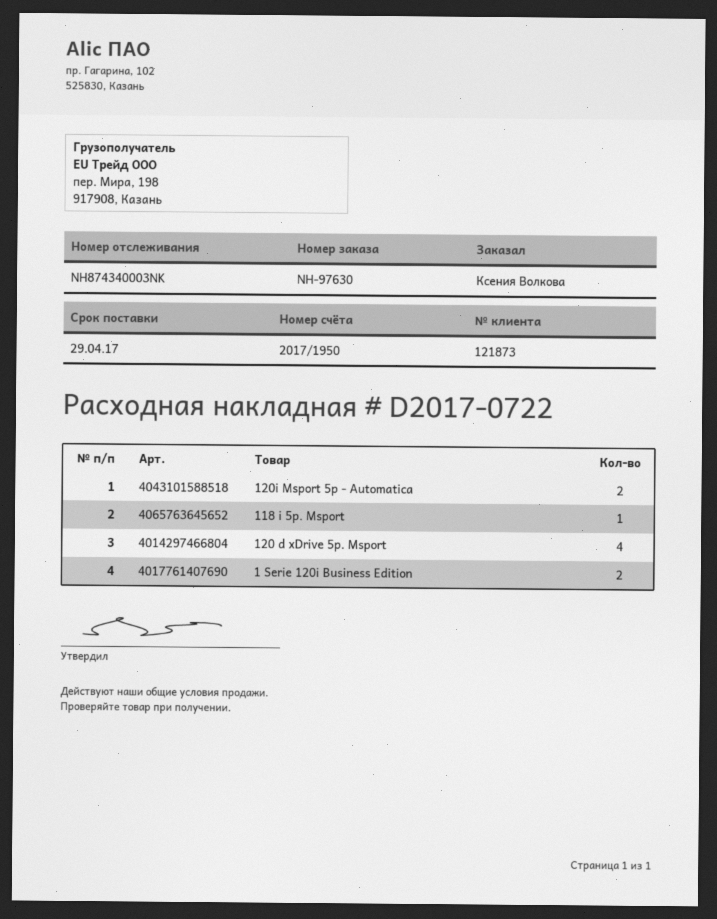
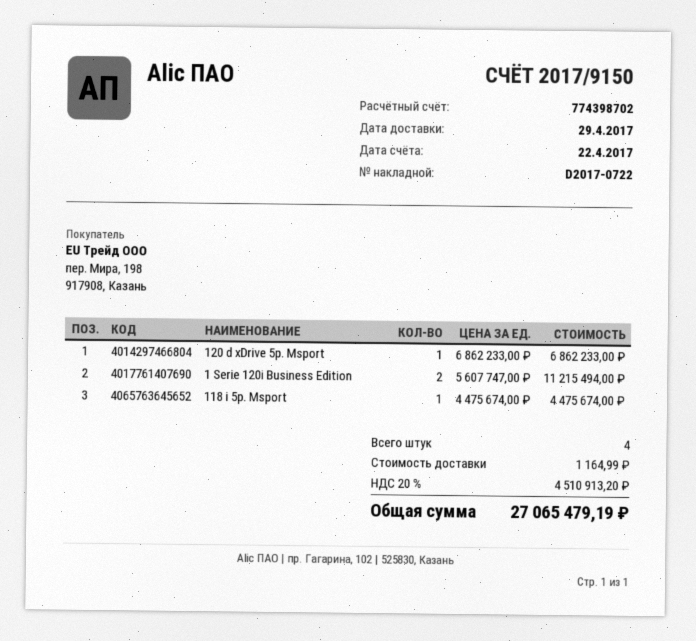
invoice number: 2017/1950 -> 2017/9150
120i Msport 5p - Automatica: 2 -> none
120 d xDrive 5p. Msport: 4 -> 1

